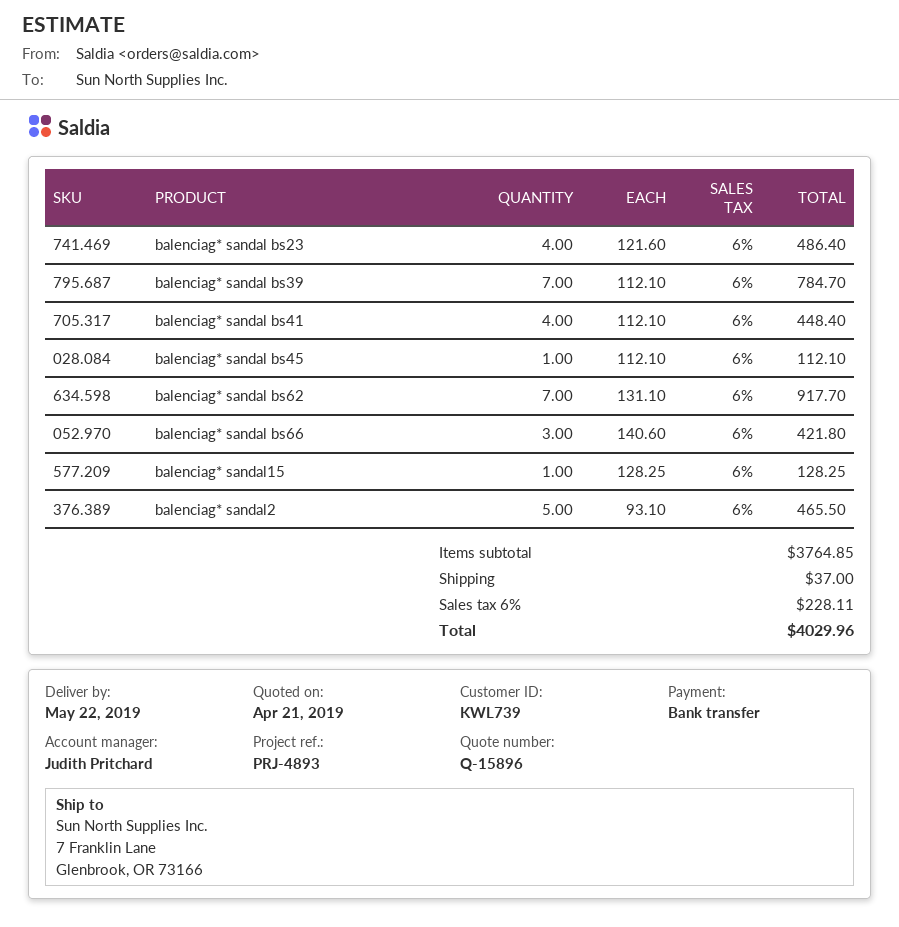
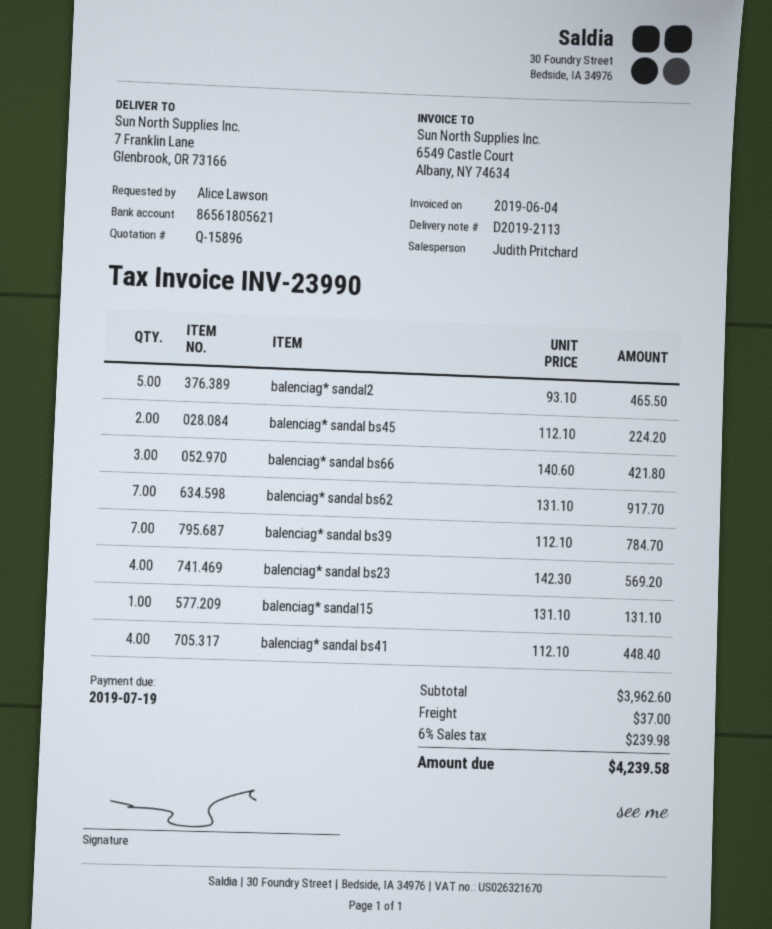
balenciag* sandal bs23: 4 x 121.60 = 486.40 -> 4 x 142.30 = 569.20
balenciag* sandal bs45: 1 x 112.10 = 112.10 -> 2 x 112.10 = 224.20
balenciag* sandal15: 1 x 128.25 = 128.25 -> 1 x 131.10 = 131.10
subtotal: 3764.85 -> 3962.60
tax: 6% = 228.11 -> 6% = 239.98
total: 4029.96 -> 4239.58

